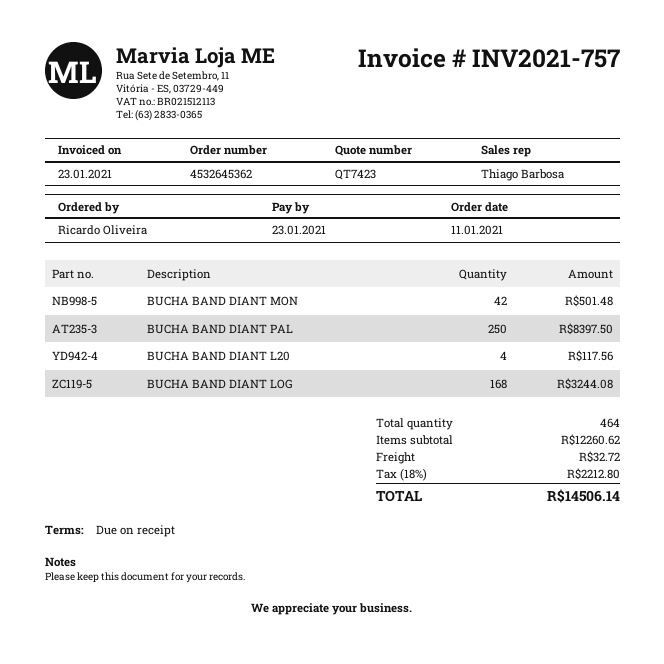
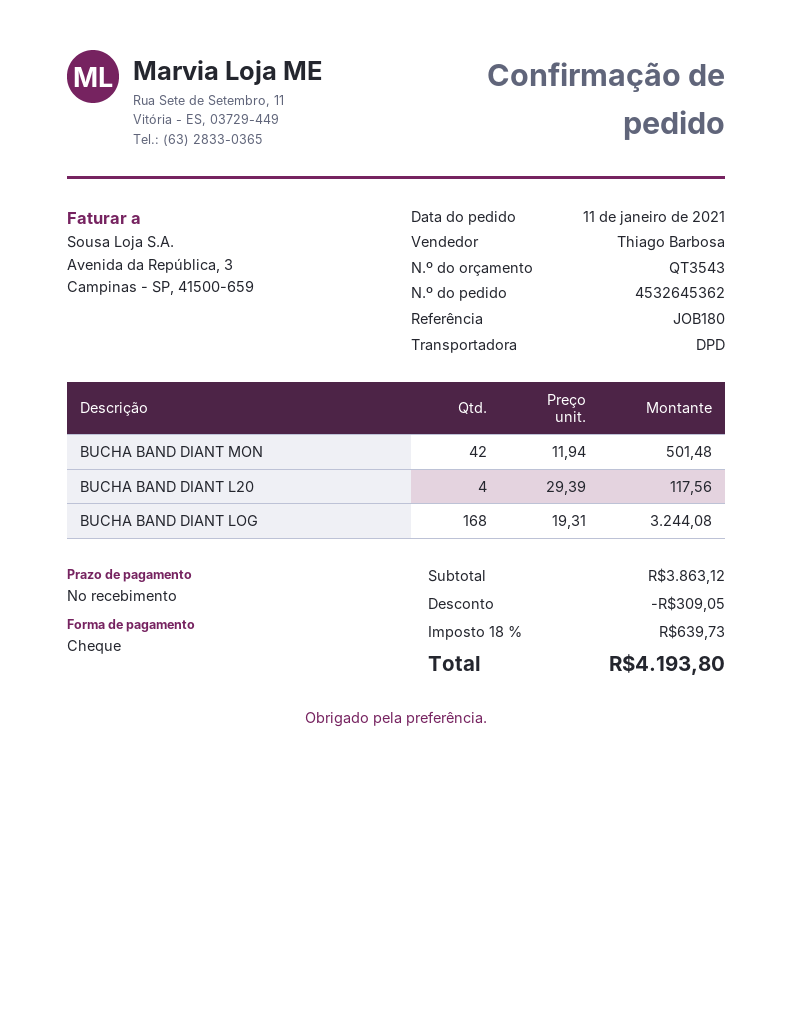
quote number: QT7423 -> QT3543
BUCHA BAND DIANT PAL: 250 for 8397.50 -> none
subtotal: 12260.62 -> 3863.12
discount: none -> 309.05
shipping: 32.72 -> none
tax: 18% = 2212.80 -> 18% = 639.73
total: 14506.14 -> 4193.80

